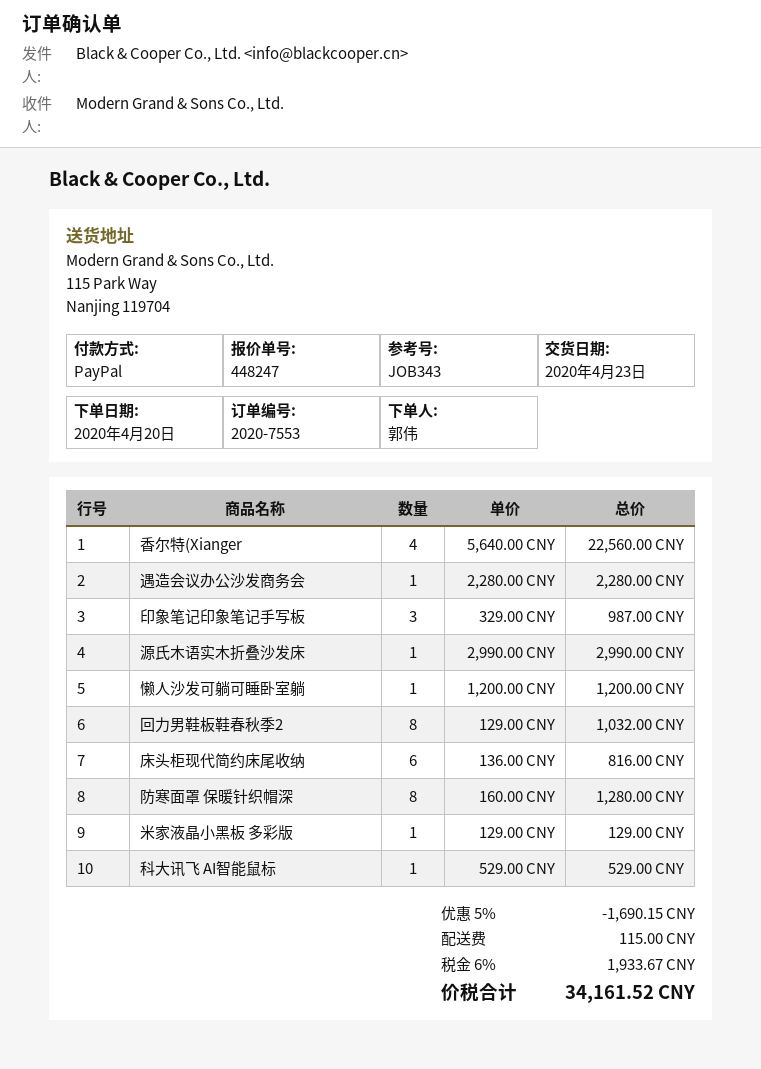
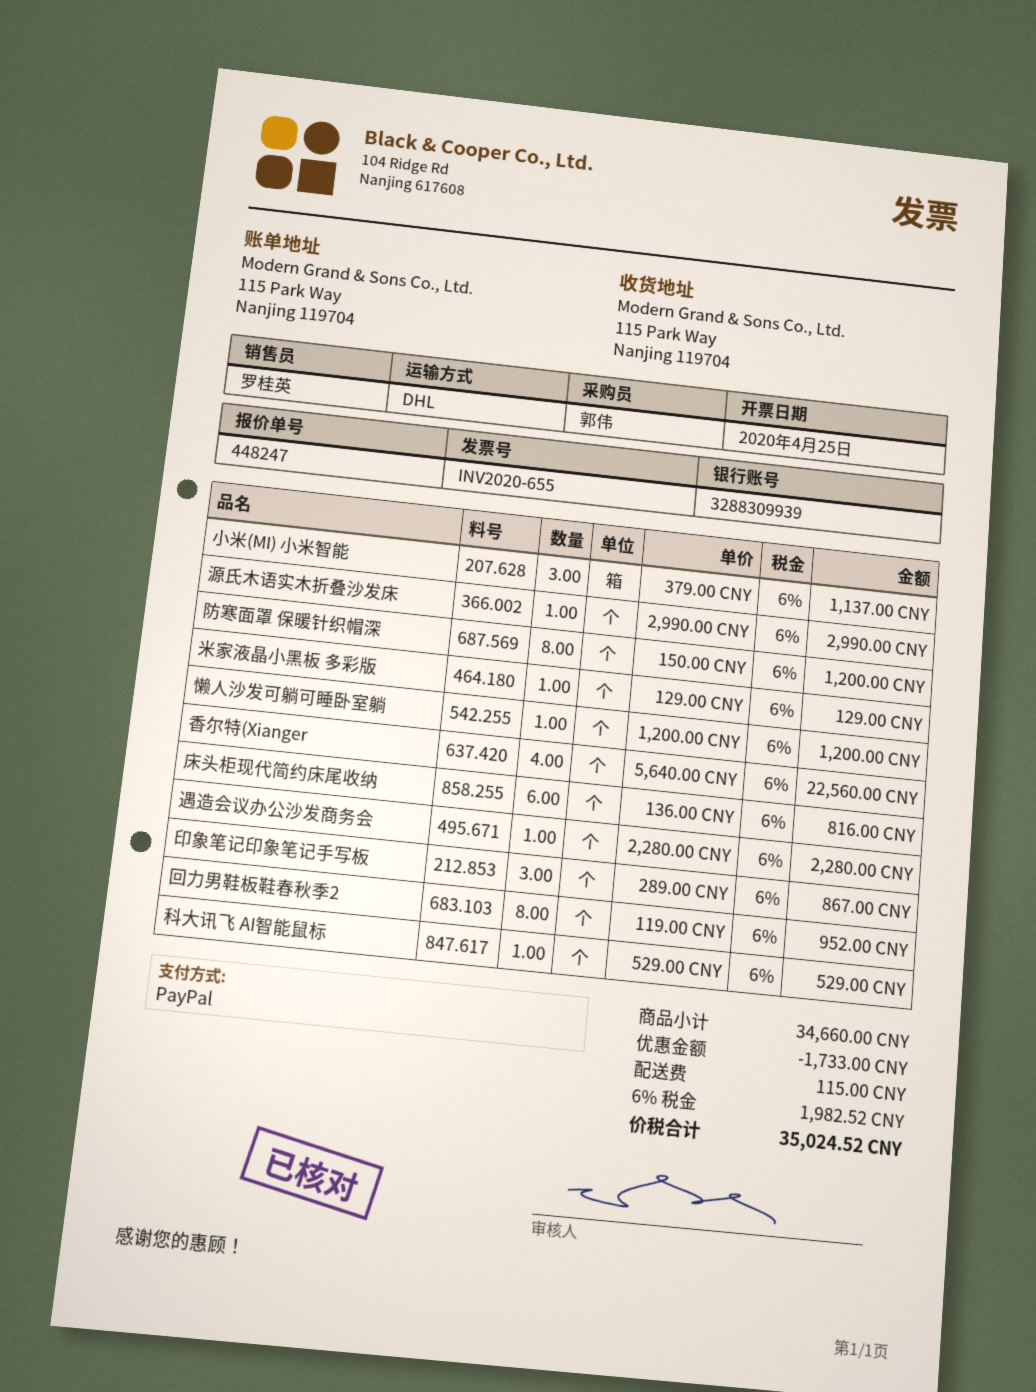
印象笔记印象笔记手写板: 3 x 329.00 = 987.00 -> 3 x 289.00 = 867.00
回力男鞋板鞋春秋季2: 8 x 129.00 = 1032.00 -> 8 x 119.00 = 952.00
防寒面罩 保暖针织帽深: 8 x 160.00 = 1280.00 -> 8 x 150.00 = 1200.00
小米(MI) 小米智能: none -> 3 x 379.00 = 1137.00
discount: 1690.15 -> 1733.00
tax: 6% = 1933.67 -> 6% = 1982.52
total: 34161.52 -> 35024.52

